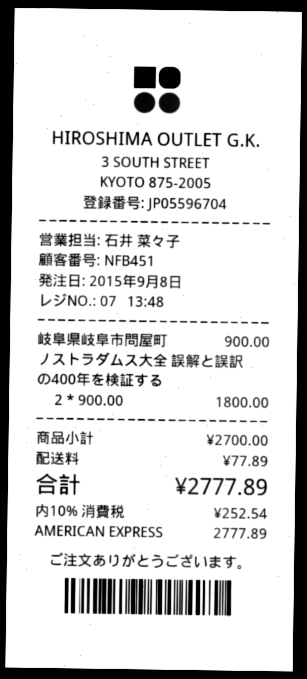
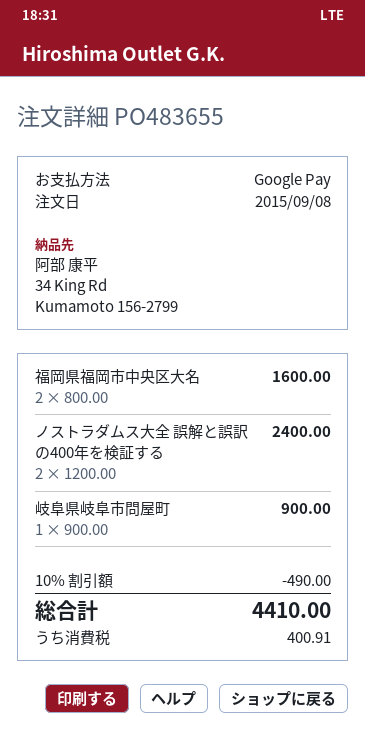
payment method: American Express -> Google Pay
ノストラダムス大全 誤解と誤訳の400年を検証する: 2 x 900.00 = 1800.00 -> 2 x 1200.00 = 2400.00
福岡県福岡市中央区大名: none -> 2 x 800.00 = 1600.00
discount: none -> 10% = 490.00
shipping: 77.89 -> none
tax: 252.54 -> 400.91
total: 2777.89 -> 4410.00

